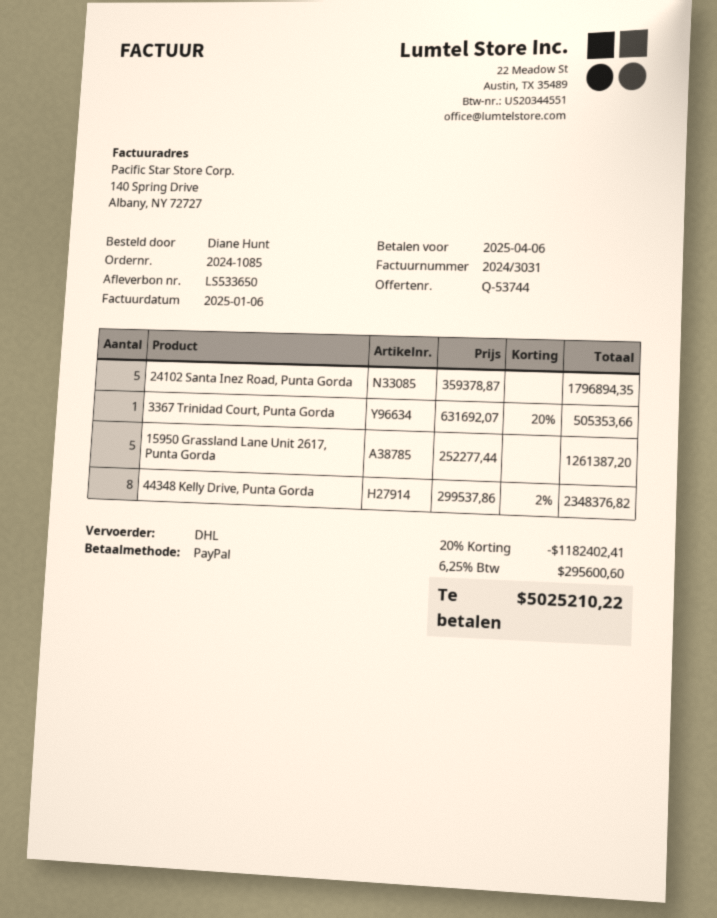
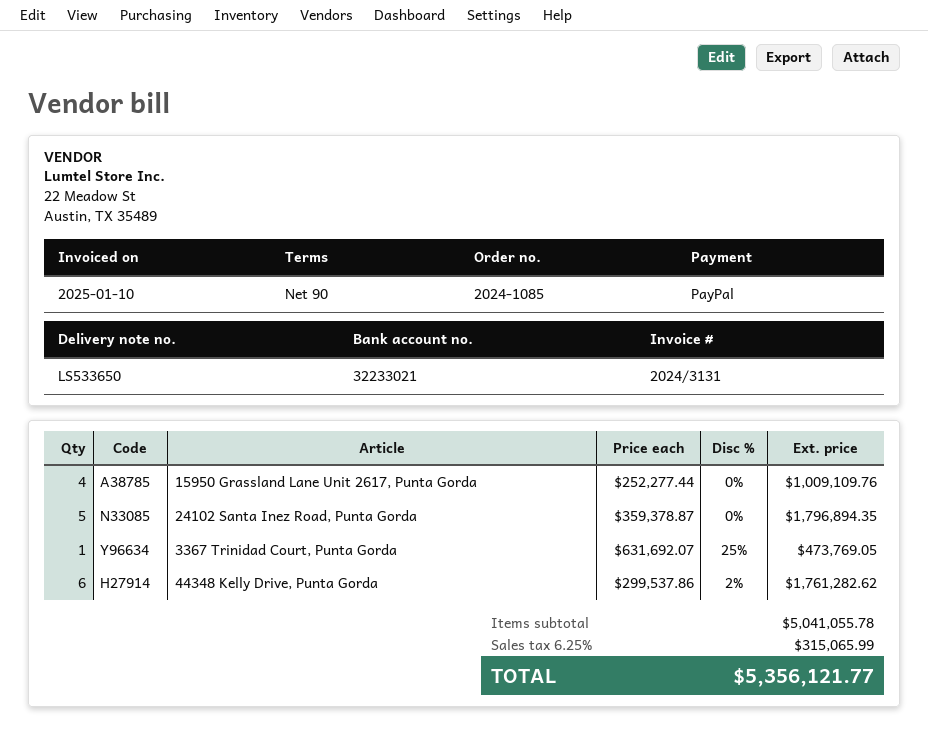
invoice number: 2024/3031 -> 2024/3131
invoice date: 2025-01-06 -> 2025-01-10
3367 Trinidad Court, Punta Gorda: 1 x 631692.07 - 20% = 505353.66 -> 1 x 631692.07 - 25% = 473769.05
15950 Grassland Lane Unit 2617, Punta Gorda: 5 x 252277.44 = 1261387.20 -> 4 x 252277.44 = 1009109.76
44348 Kelly Drive, Punta Gorda: 8 x 299537.86 - 2% = 2348376.82 -> 6 x 299537.86 - 2% = 1761282.62
discount: 20% = 1182402.41 -> none
tax: 6.25% = 295600.60 -> 6.25% = 315065.99
total: 5025210.22 -> 5356121.77

